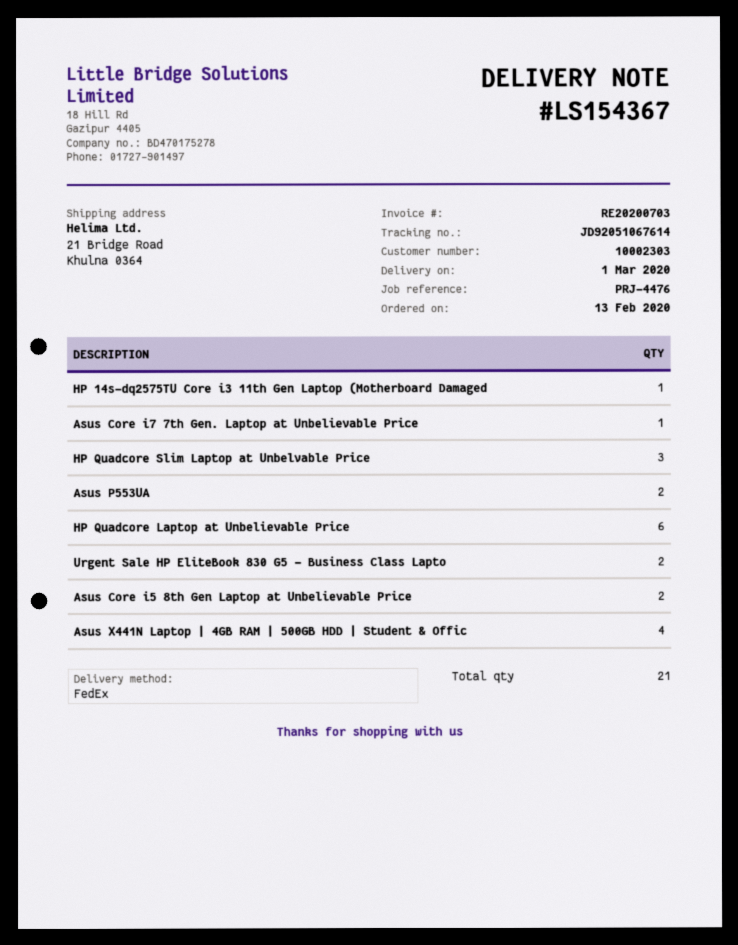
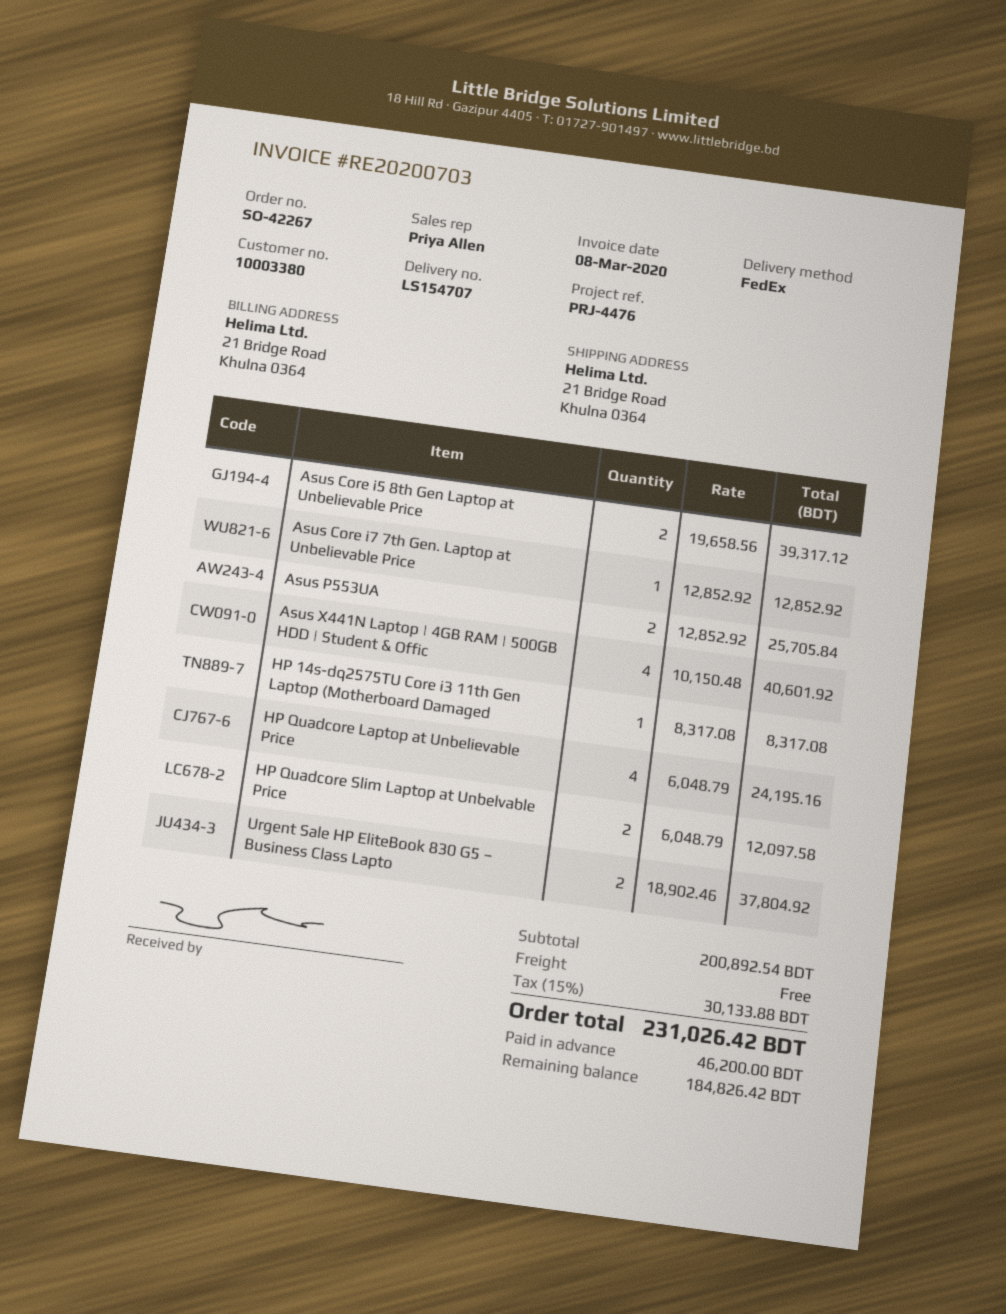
delivery note number: LS154367 -> LS154707
customer number: 10002303 -> 10003380
HP Quadcore Slim Laptop at Unbelvable Price: 3 -> 2
HP Quadcore Laptop at Unbelievable Price: 6 -> 4

